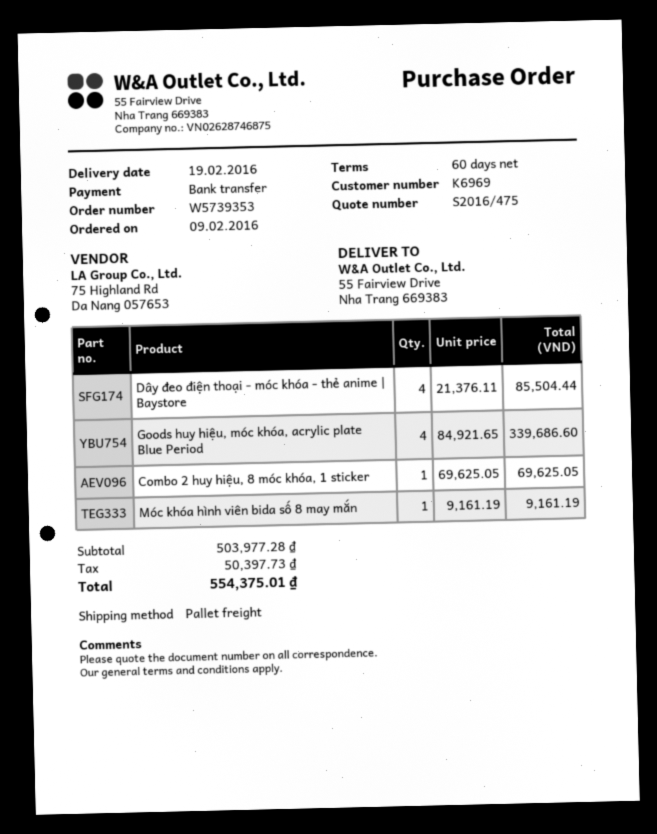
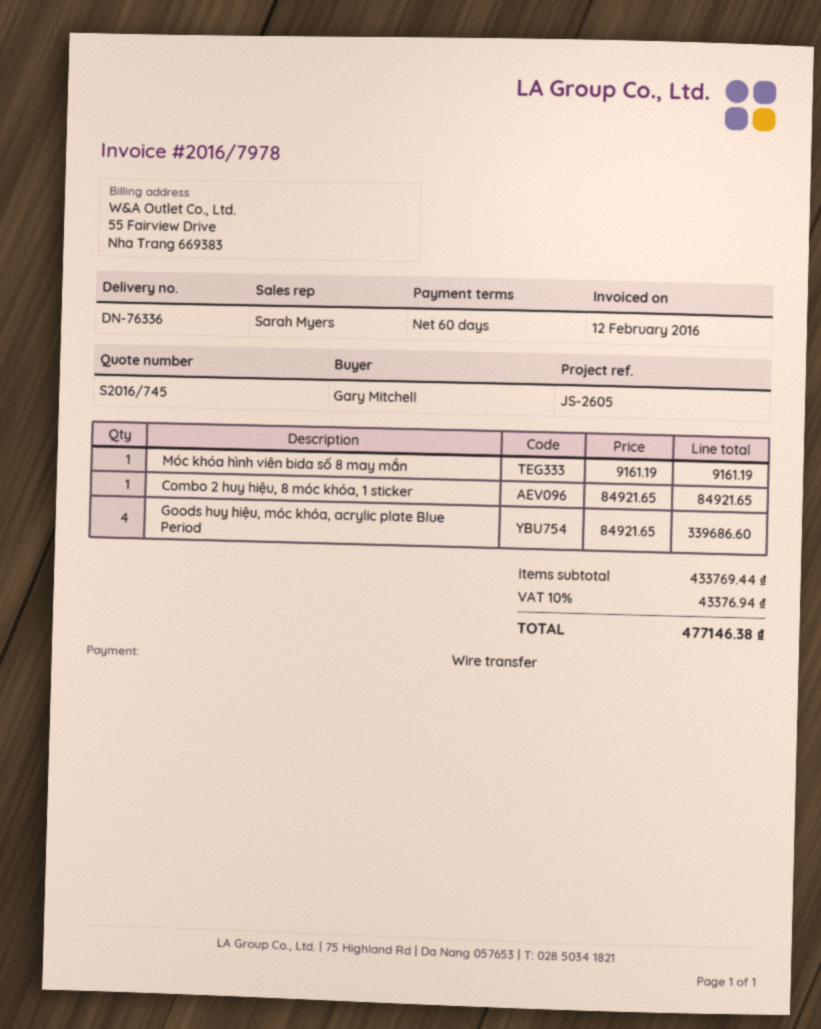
quote number: S2016/475 -> S2016/745
Dây đeo điện thoại - móc khóa - thẻ anime | Baystore: 4 x 21376.11 = 85504.44 -> none
Combo 2 huy hiệu, 8 móc khóa, 1 sticker: 1 x 69625.05 = 69625.05 -> 1 x 84921.65 = 84921.65
subtotal: 503977.28 -> 433769.44
tax: 50397.73 -> 43376.94
total: 554375.01 -> 477146.38

